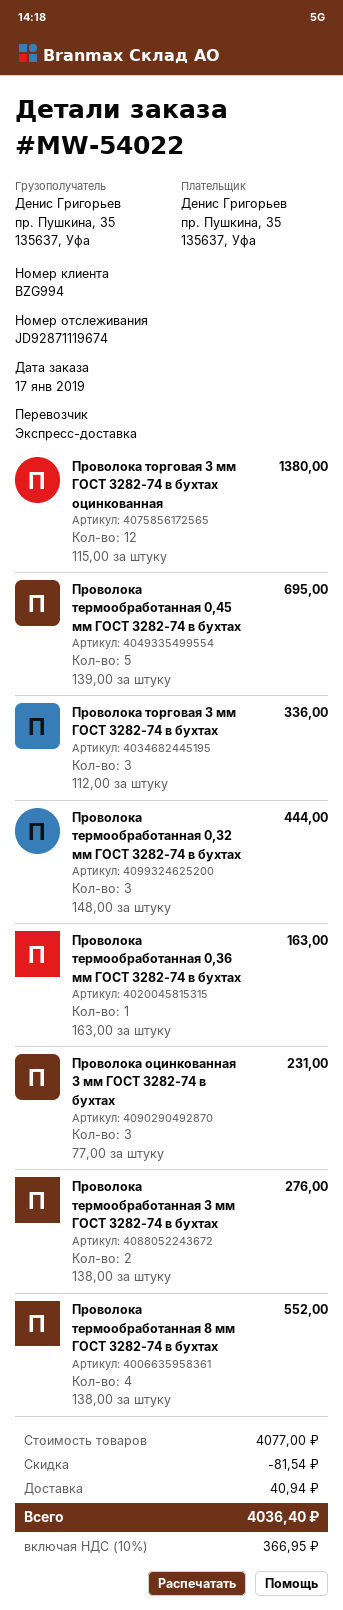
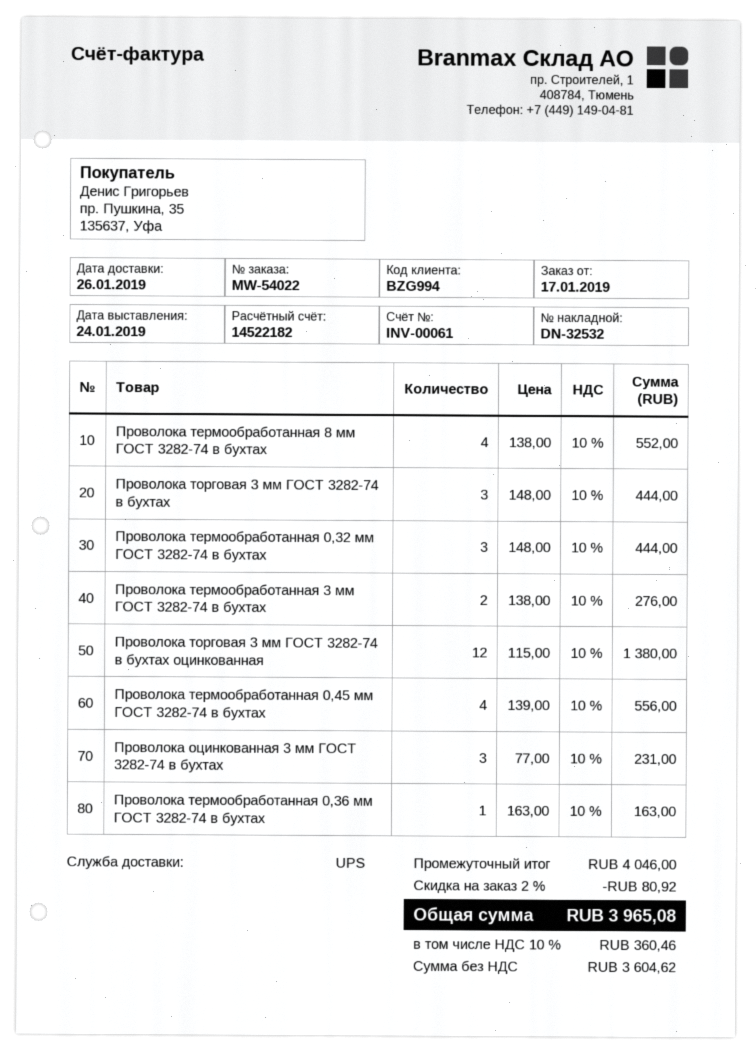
shipping method: express -> UPS
Проволока термообработанная 0,45 мм ГОСТ 3282-74 в бухтах: 5 x 139.00 = 695.00 -> 4 x 139.00 = 556.00
Проволока торговая 3 мм ГОСТ 3282-74 в бухтах: 3 x 112.00 = 336.00 -> 3 x 148.00 = 444.00
subtotal: 4077.00 -> 4046.00
discount: 81.54 -> 80.92
shipping: 40.94 -> none
tax: 10% = 366.95 -> 10% = 360.46
total: 4036.40 -> 3965.08

